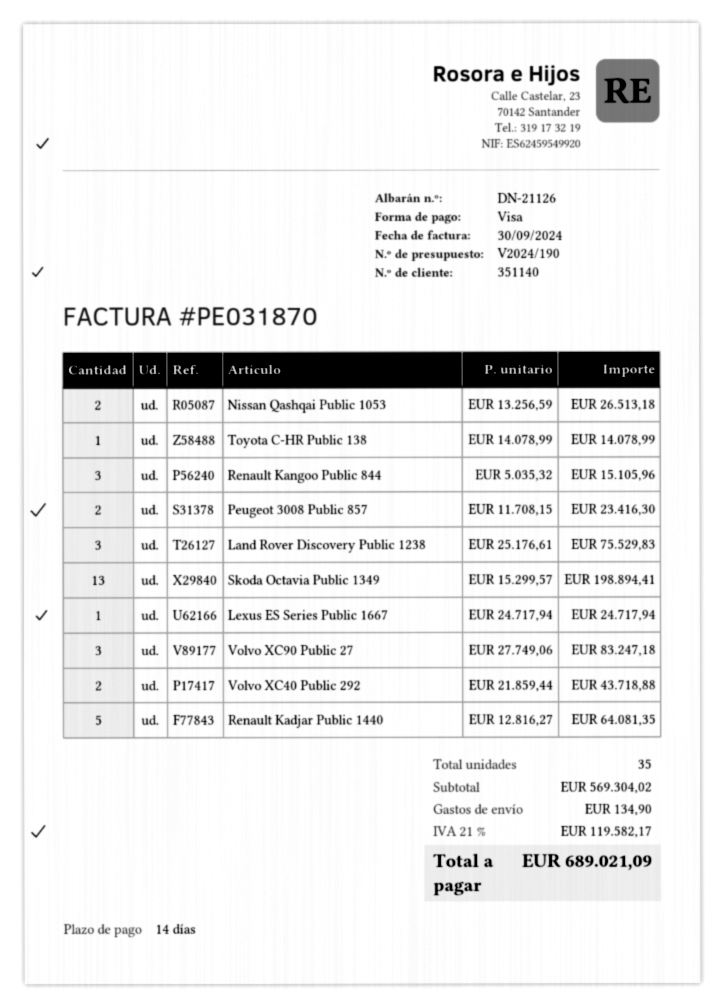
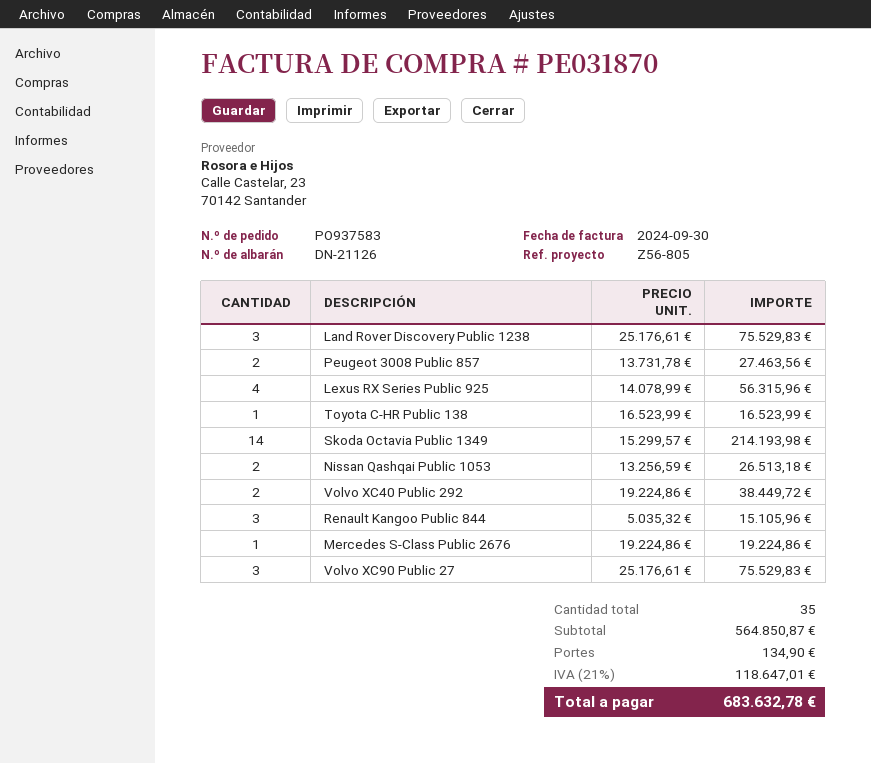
Toyota C-HR Public 138: 1 x 14078.99 = 14078.99 -> 1 x 16523.99 = 16523.99
Peugeot 3008 Public 857: 2 x 11708.15 = 23416.30 -> 2 x 13731.78 = 27463.56
Skoda Octavia Public 1349: 13 x 15299.57 = 198894.41 -> 14 x 15299.57 = 214193.98
Lexus ES Series Public 1667: 1 x 24717.94 = 24717.94 -> none
Volvo XC90 Public 27: 3 x 27749.06 = 83247.18 -> 3 x 25176.61 = 75529.83
Volvo XC40 Public 292: 2 x 21859.44 = 43718.88 -> 2 x 19224.86 = 38449.72
Renault Kadjar Public 1440: 5 x 12816.27 = 64081.35 -> none
Lexus RX Series Public 925: none -> 4 x 14078.99 = 56315.96
Mercedes S-Class Public 2676: none -> 1 x 19224.86 = 19224.86
subtotal: 569304.02 -> 564850.87
tax: 21% = 119582.17 -> 21% = 118647.01
total: 689021.09 -> 683632.78

